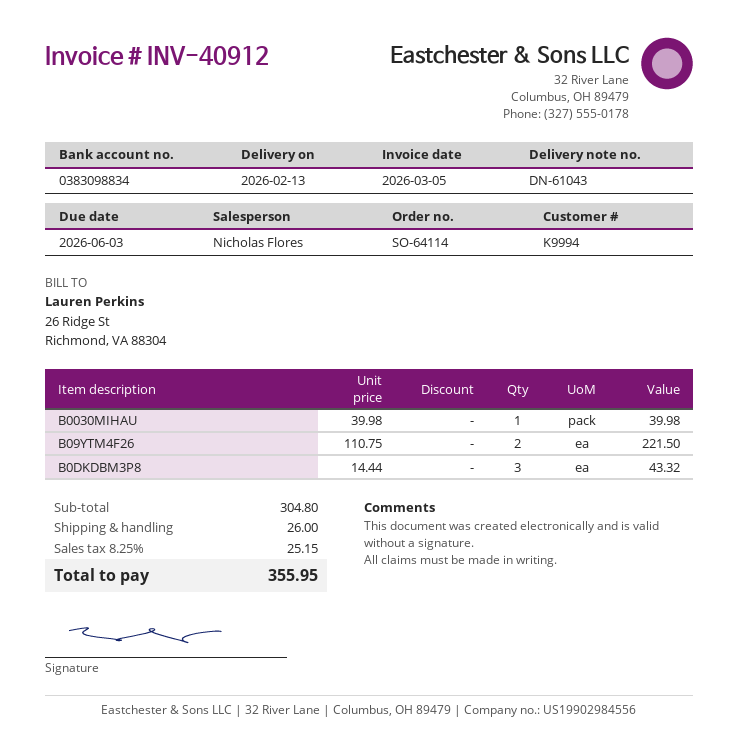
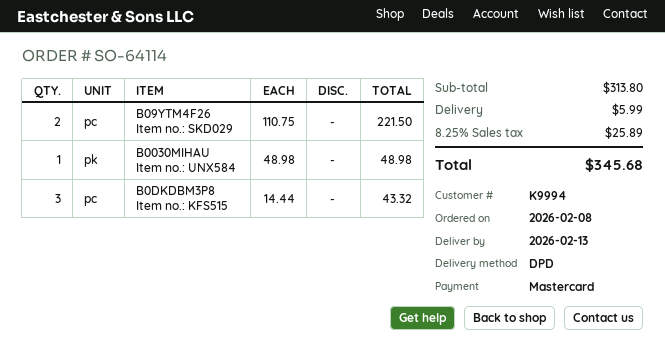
B0030MIHAU: 1 x 39.98 = 39.98 -> 1 x 48.98 = 48.98
subtotal: 304.80 -> 313.80
shipping: 26.00 -> 5.99
tax: 8.25% = 25.15 -> 8.25% = 25.89
total: 355.95 -> 345.68

